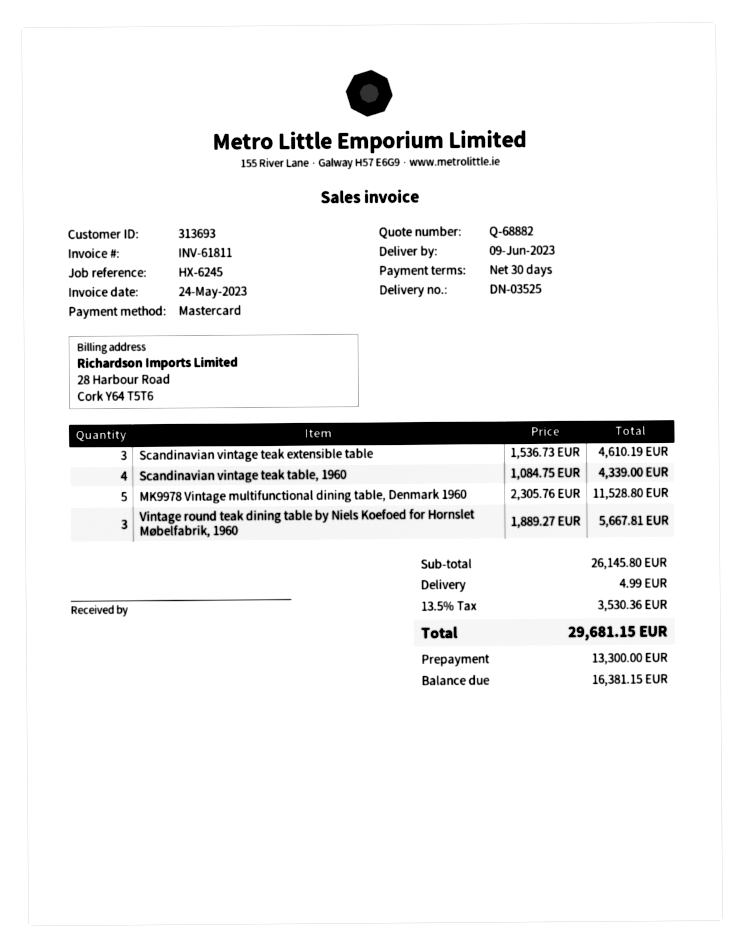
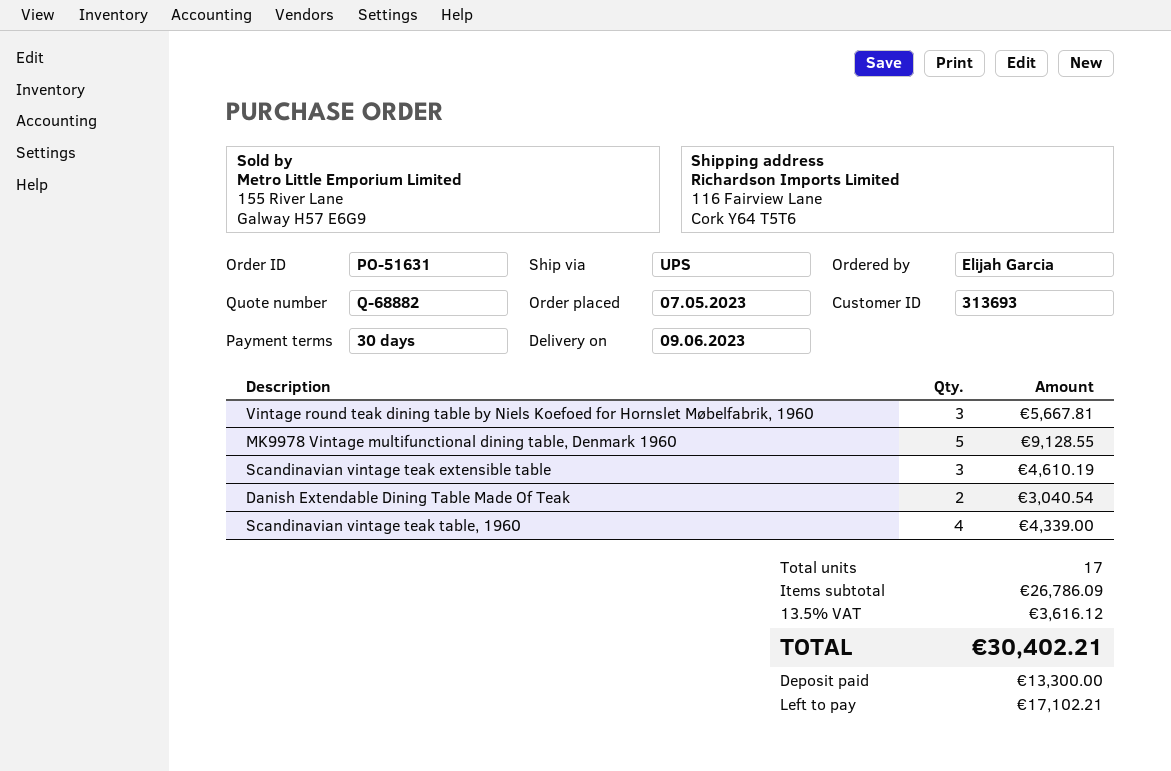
MK9978 Vintage multifunctional dining table, Denmark 1960: 5 for 11528.80 -> 5 for 9128.55
Danish Extendable Dining Table Made Of Teak: none -> 2 for 3040.54
subtotal: 26145.80 -> 26786.09
shipping: 4.99 -> none
tax: 13.5% = 3530.36 -> 13.5% = 3616.12
total: 29681.15 -> 30402.21
balance: 16381.15 -> 17102.21

